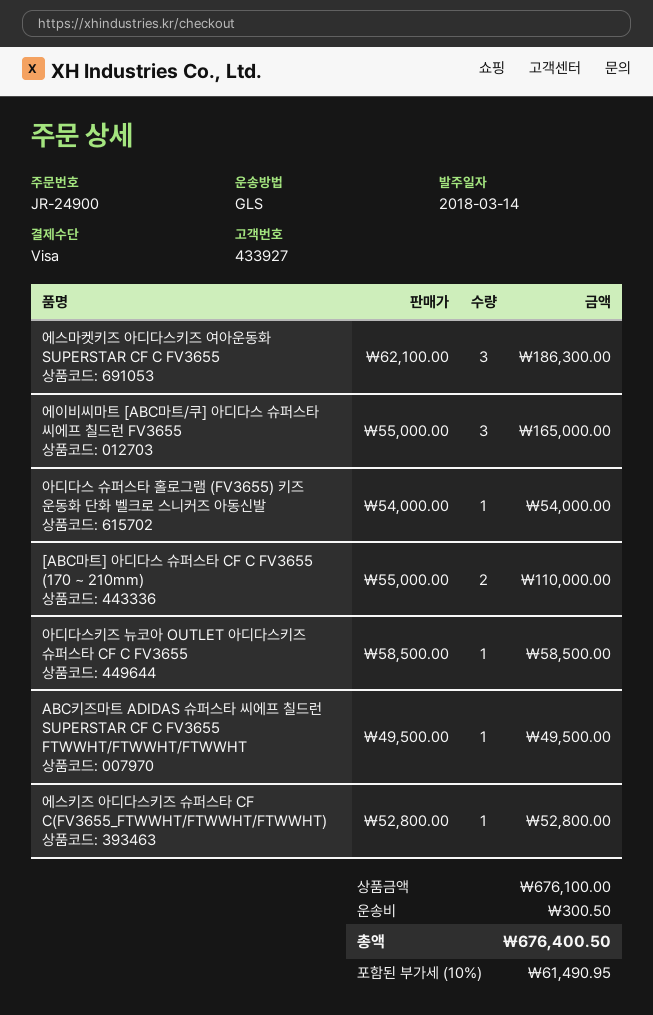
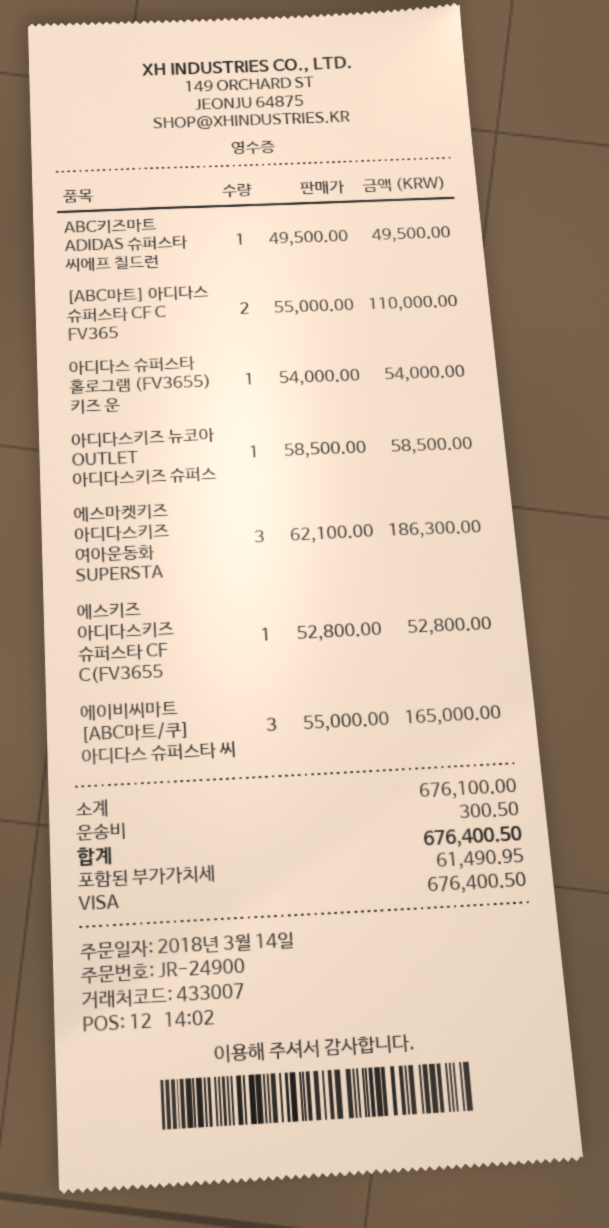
customer number: 433927 -> 433007

